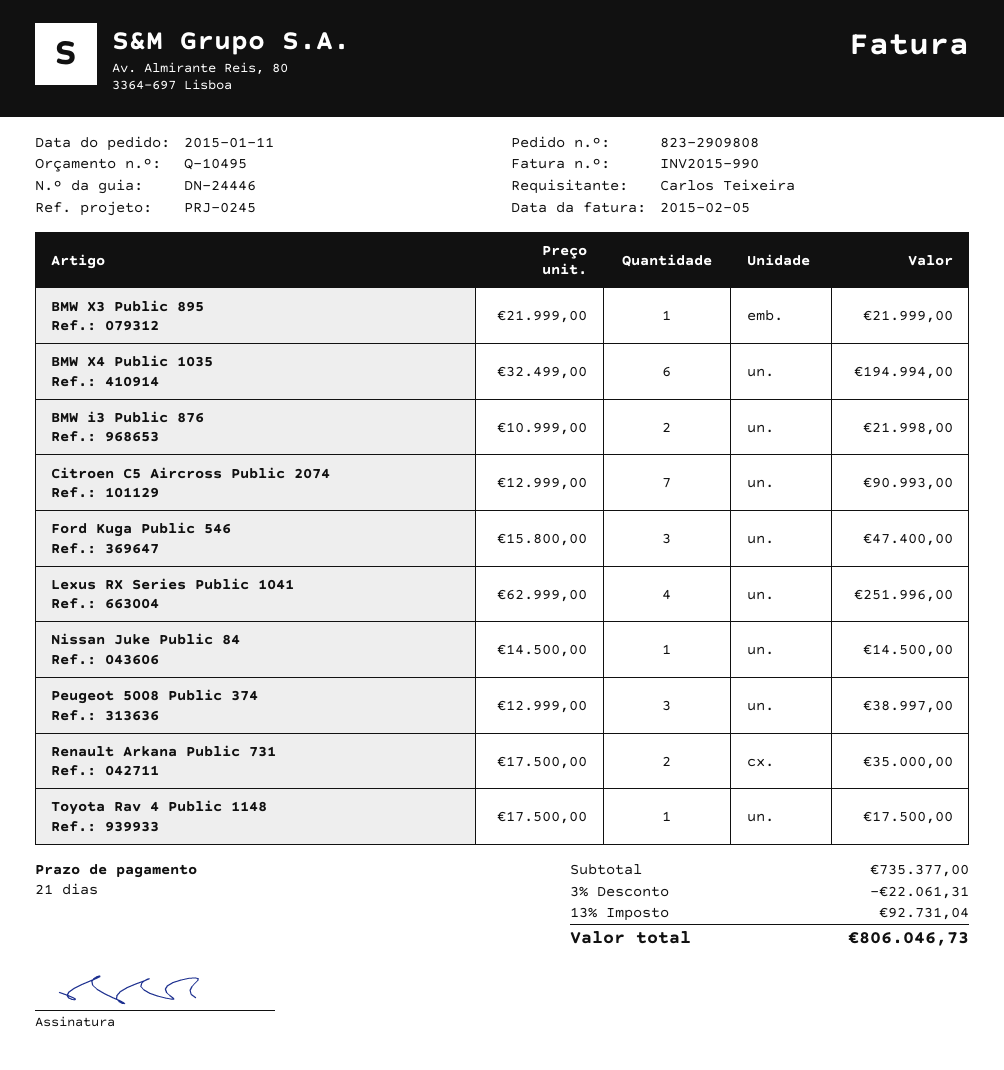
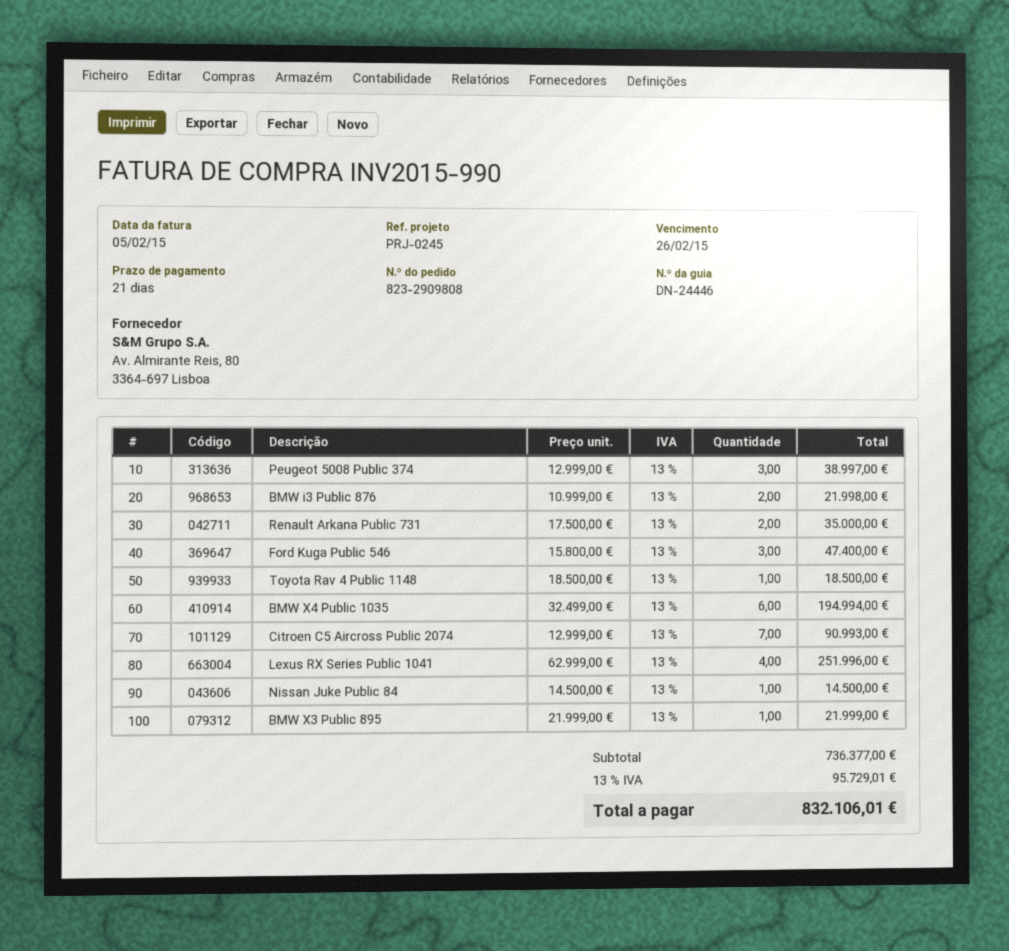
Toyota Rav 4 Public 1148: 1 x 17500.00 = 17500.00 -> 1 x 18500.00 = 18500.00
subtotal: 735377.00 -> 736377.00
discount: 3% = 22061.31 -> none
tax: 13% = 92731.04 -> 13% = 95729.01
total: 806046.73 -> 832106.01

